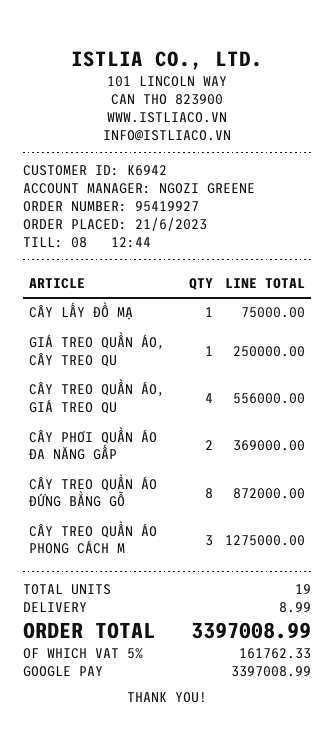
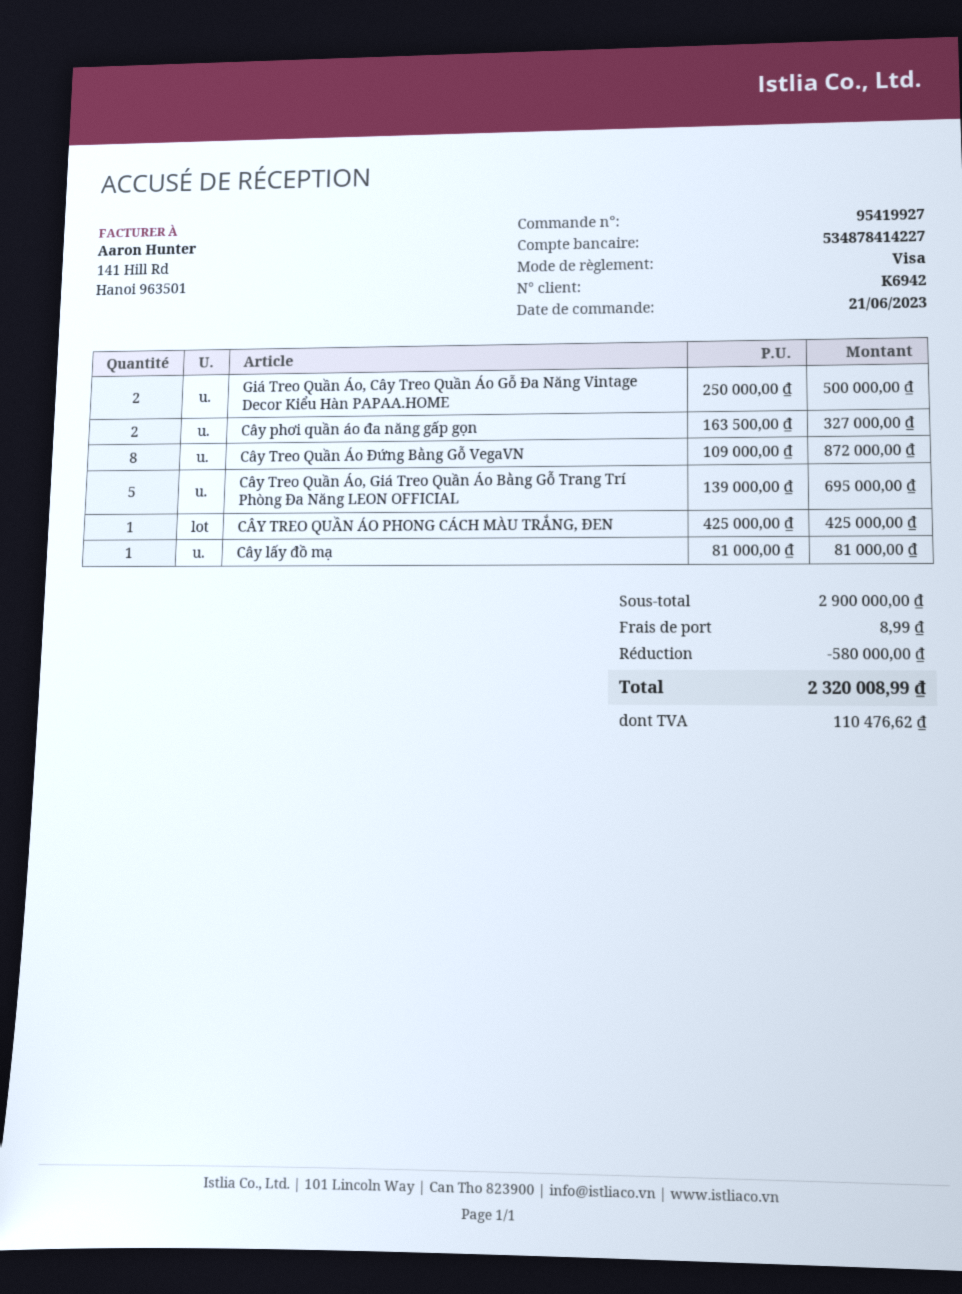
payment method: Google Pay -> Visa
CÂY LẤY ĐỒ MẠ: 1 for 75000.00 -> 1 for 81000.00
GIÁ TREO QUẦN ÁO, CÂY TREO QU: 1 for 250000.00 -> 2 for 500000.00
CÂY TREO QUẦN ÁO, GIÁ TREO QU: 4 for 556000.00 -> 5 for 695000.00
CÂY PHƠI QUẦN ÁO ĐA NĂNG GẤP: 2 for 369000.00 -> 2 for 327000.00
CÂY TREO QUẦN ÁO PHONG CÁCH M: 3 for 1275000.00 -> 1 for 425000.00
discount: none -> 580000.00
tax: 161762.33 -> 110476.62
total: 3397008.99 -> 2320008.99

